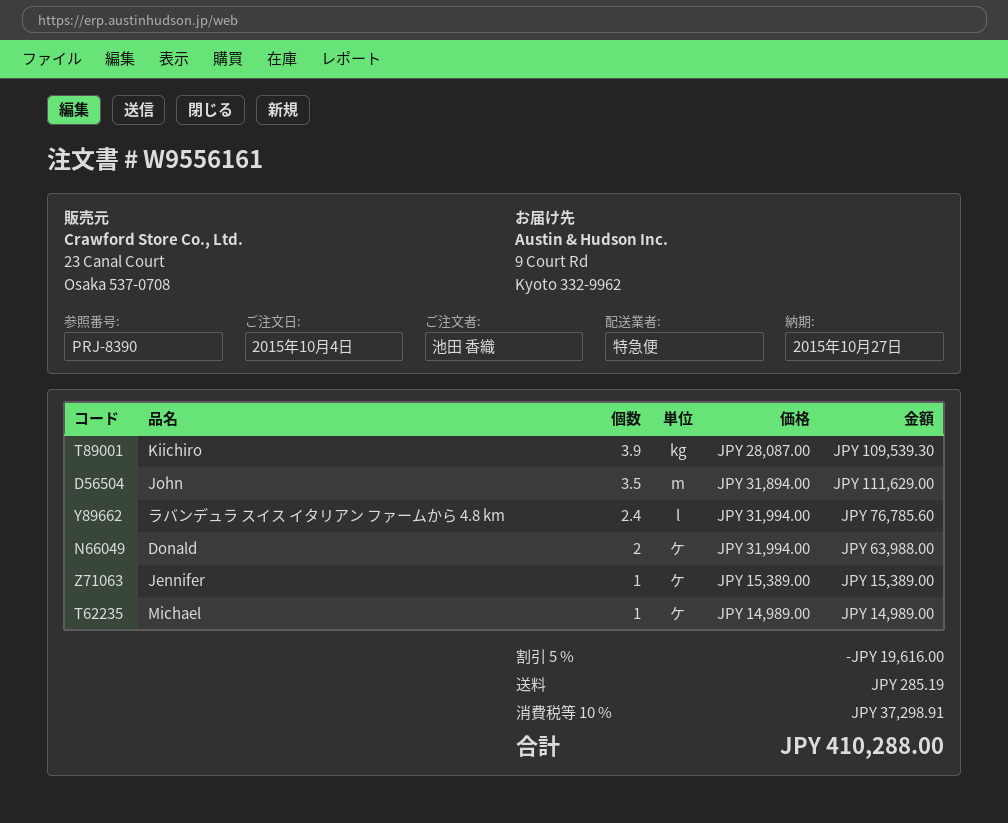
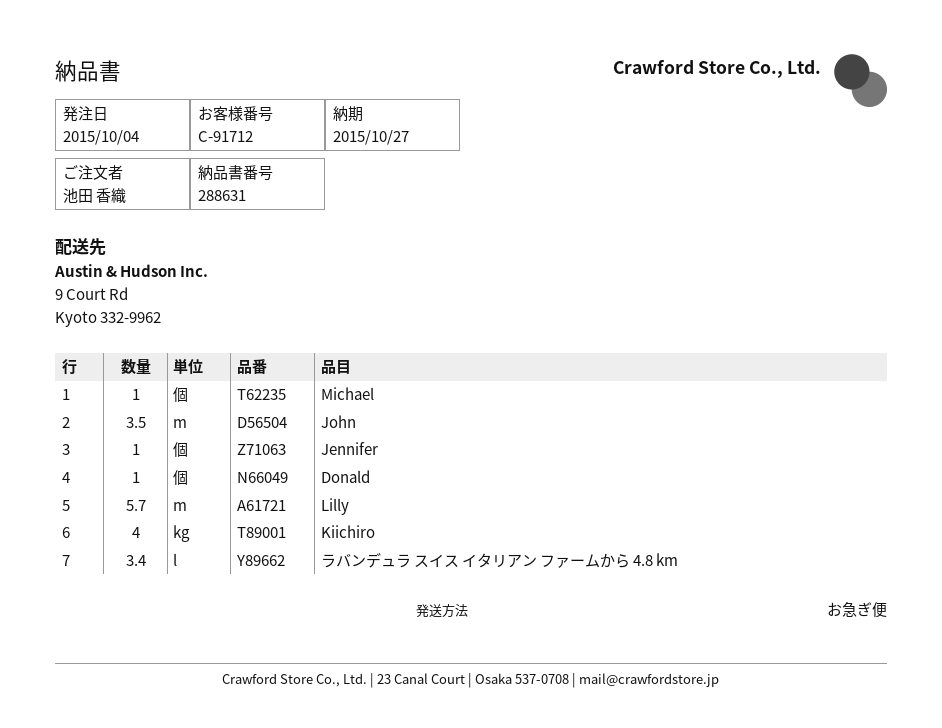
Kiichiro: 3.9 -> 4
ラバンデュラ スイス イタリアン ファームから 4.8 km: 2.4 -> 3.4
Donald: 2 -> 1
Lilly: none -> 5.7

